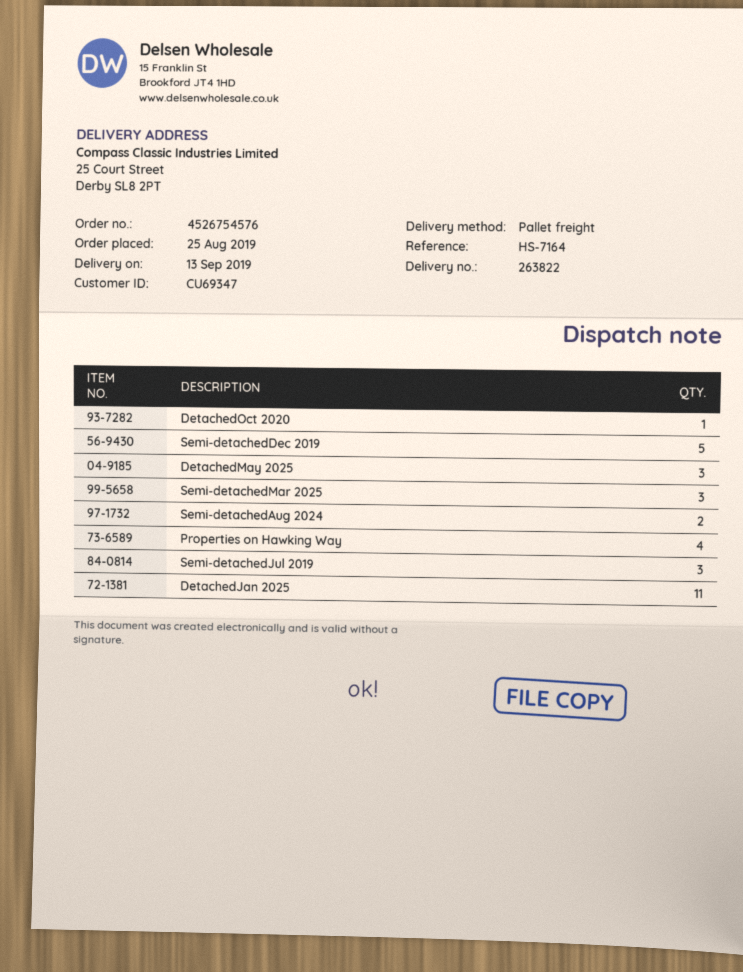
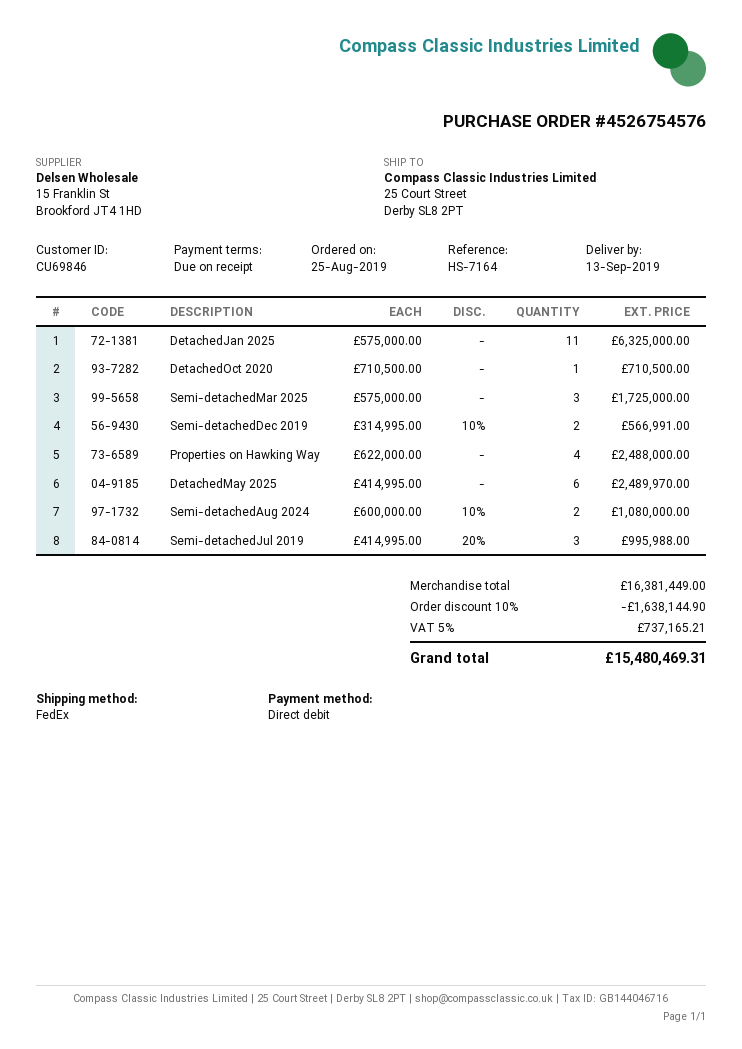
customer number: CU69347 -> CU69846
shipping method: pallet freight -> FedEx
Semi-detachedDec 2019: 5 -> 2
DetachedMay 2025: 3 -> 6

